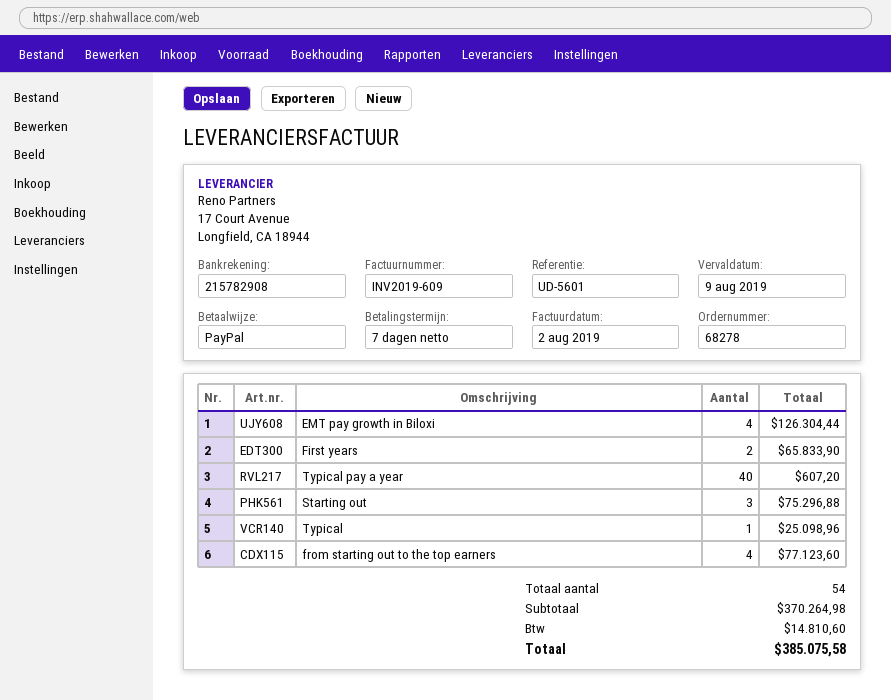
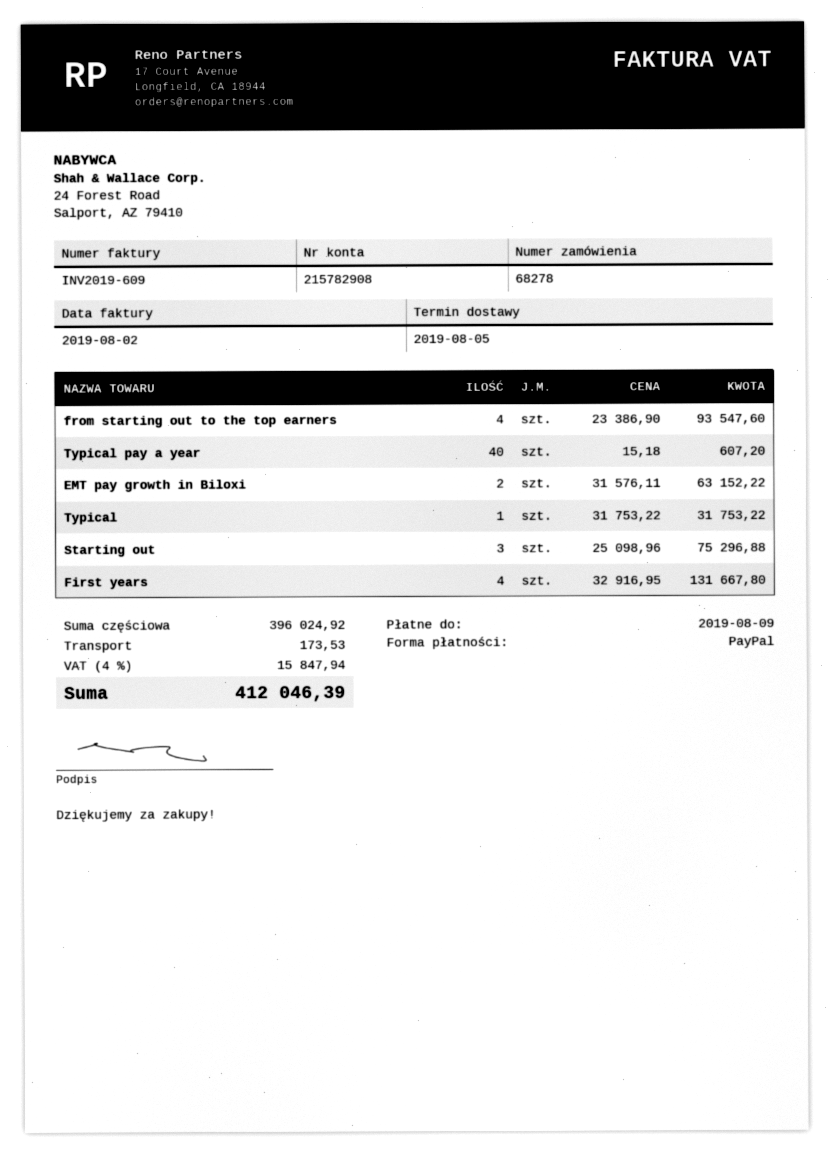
EMT pay growth in Biloxi: 4 for 126304.44 -> 2 for 63152.22
First years: 2 for 65833.90 -> 4 for 131667.80
Typical: 1 for 25098.96 -> 1 for 31753.22
from starting out to the top earners: 4 for 77123.60 -> 4 for 93547.60
subtotal: 370264.98 -> 396024.92
shipping: none -> 173.53
tax: 14810.60 -> 15847.94
total: 385075.58 -> 412046.39

